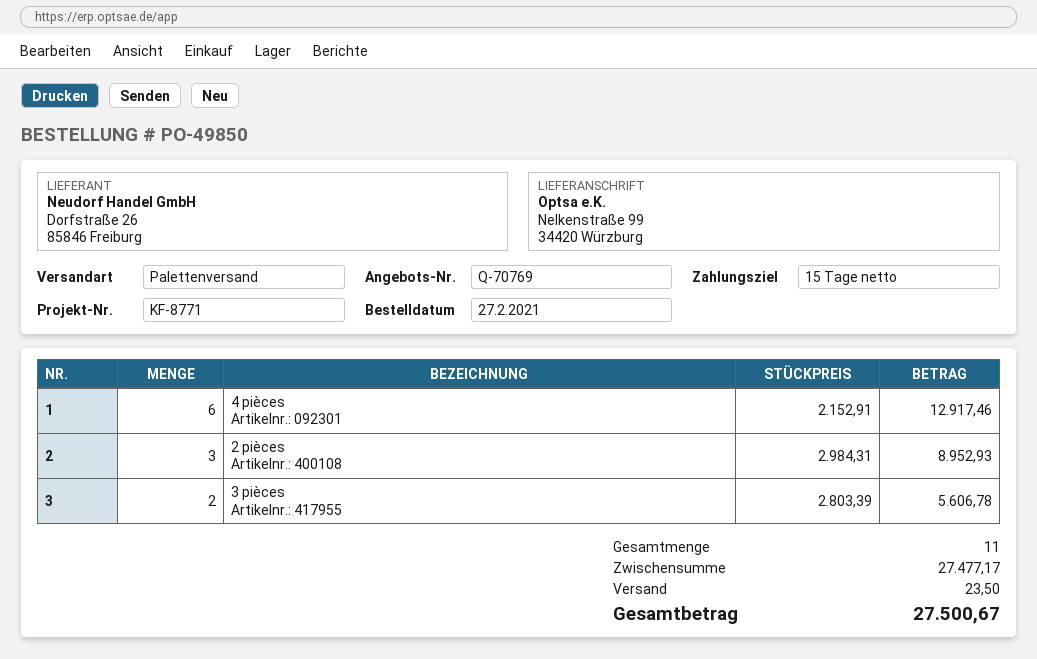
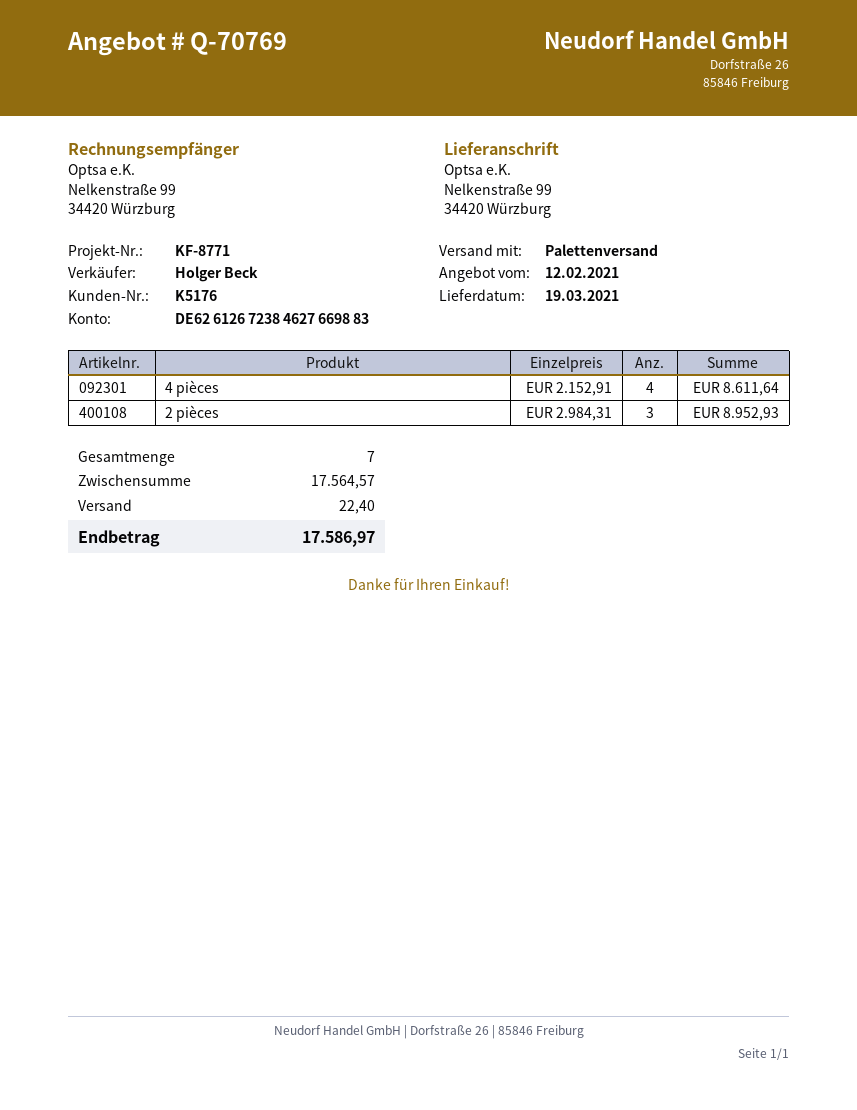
4 pièces: 6 x 2152.91 = 12917.46 -> 4 x 2152.91 = 8611.64
3 pièces: 2 x 2803.39 = 5606.78 -> none
total quantity: 11 -> 7
subtotal: 27477.17 -> 17564.57
shipping: 23.50 -> 22.40
total: 27500.67 -> 17586.97

